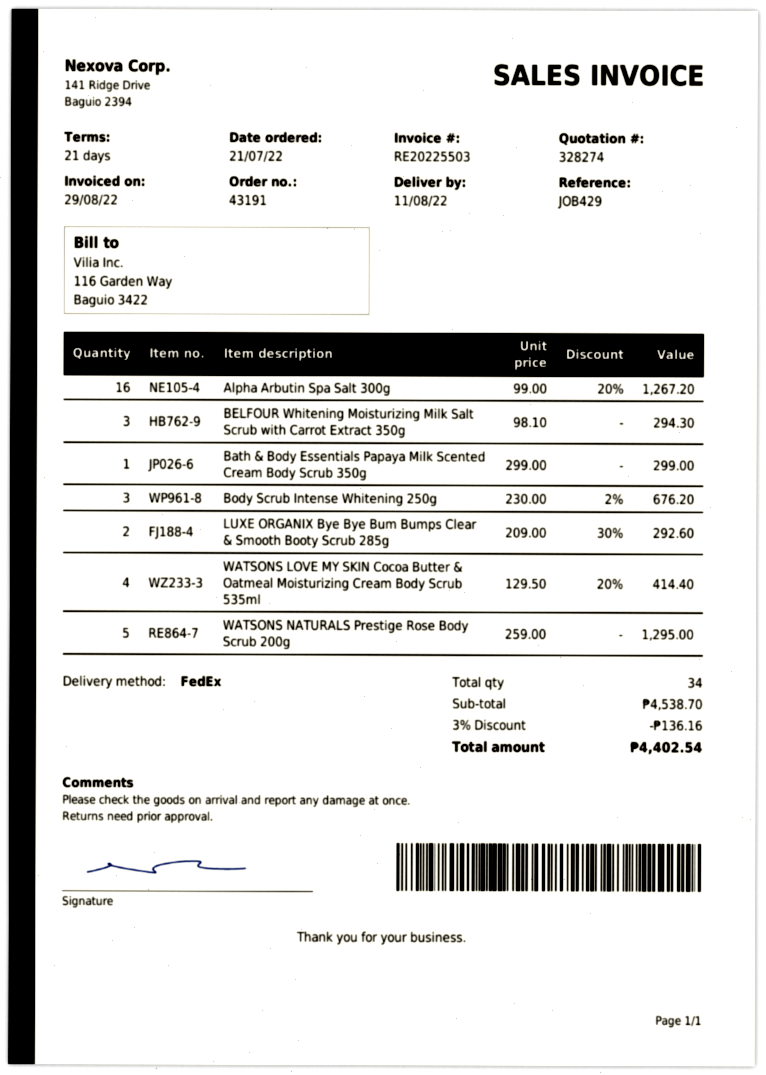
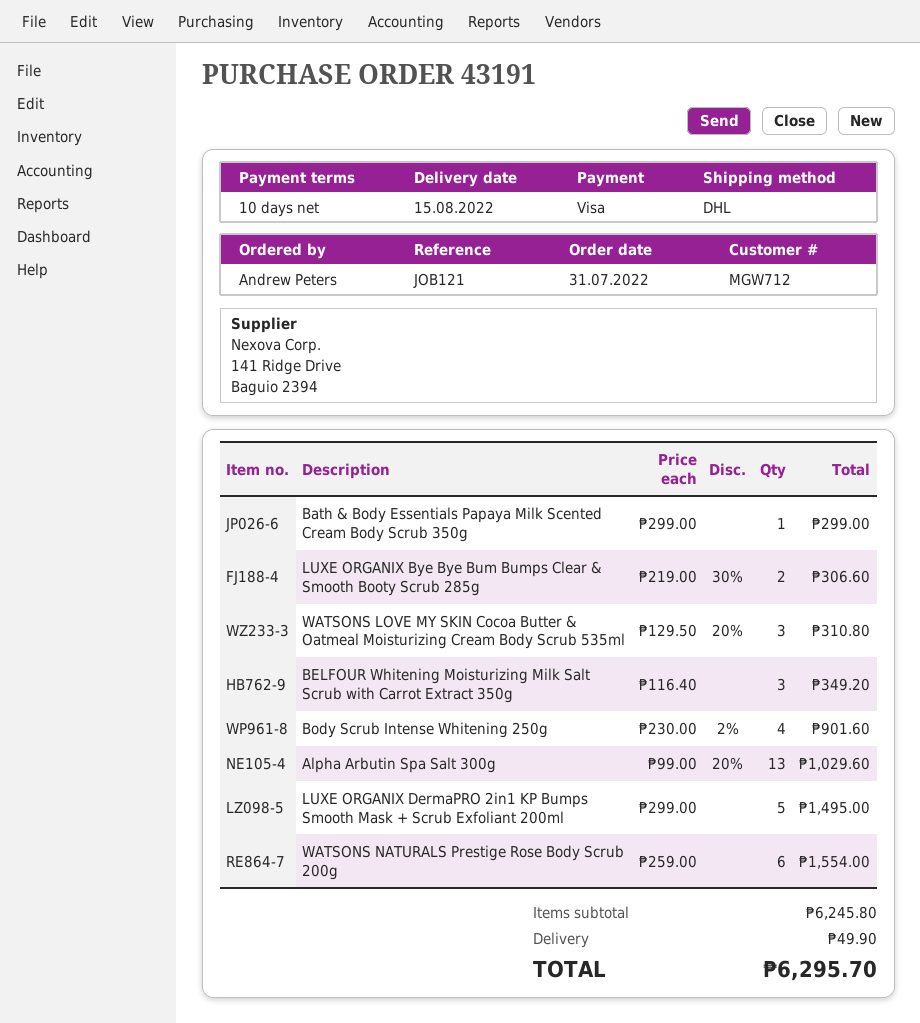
order date: 2022-07-21 -> 2022-07-31
delivery date: 2022-08-11 -> 2022-08-15
payment terms: 21 days -> 10 days
reference: JOB429 -> JOB121
shipping method: FedEx -> DHL
Alpha Arbutin Spa Salt 300g: 16 x 99.00 - 20% = 1267.20 -> 13 x 99.00 - 20% = 1029.60
BELFOUR Whitening Moisturizing Milk Salt Scrub with Carrot Extract 350g: 3 x 98.10 = 294.30 -> 3 x 116.40 = 349.20
Body Scrub Intense Whitening 250g: 3 x 230.00 - 2% = 676.20 -> 4 x 230.00 - 2% = 901.60
LUXE ORGANIX Bye Bye Bum Bumps Clear & Smooth Booty Scrub 285g: 2 x 209.00 - 30% = 292.60 -> 2 x 219.00 - 30% = 306.60
WATSONS LOVE MY SKIN Cocoa Butter & Oatmeal Moisturizing Cream Body Scrub 535ml: 4 x 129.50 - 20% = 414.40 -> 3 x 129.50 - 20% = 310.80
WATSONS NATURALS Prestige Rose Body Scrub 200g: 5 x 259.00 = 1295.00 -> 6 x 259.00 = 1554.00
LUXE ORGANIX DermaPRO 2in1 KP Bumps Smooth Mask + Scrub Exfoliant 200ml: none -> 5 x 299.00 = 1495.00
subtotal: 4538.70 -> 6245.80
discount: 3% = 136.16 -> none
shipping: none -> 49.90
total: 4402.54 -> 6295.70

